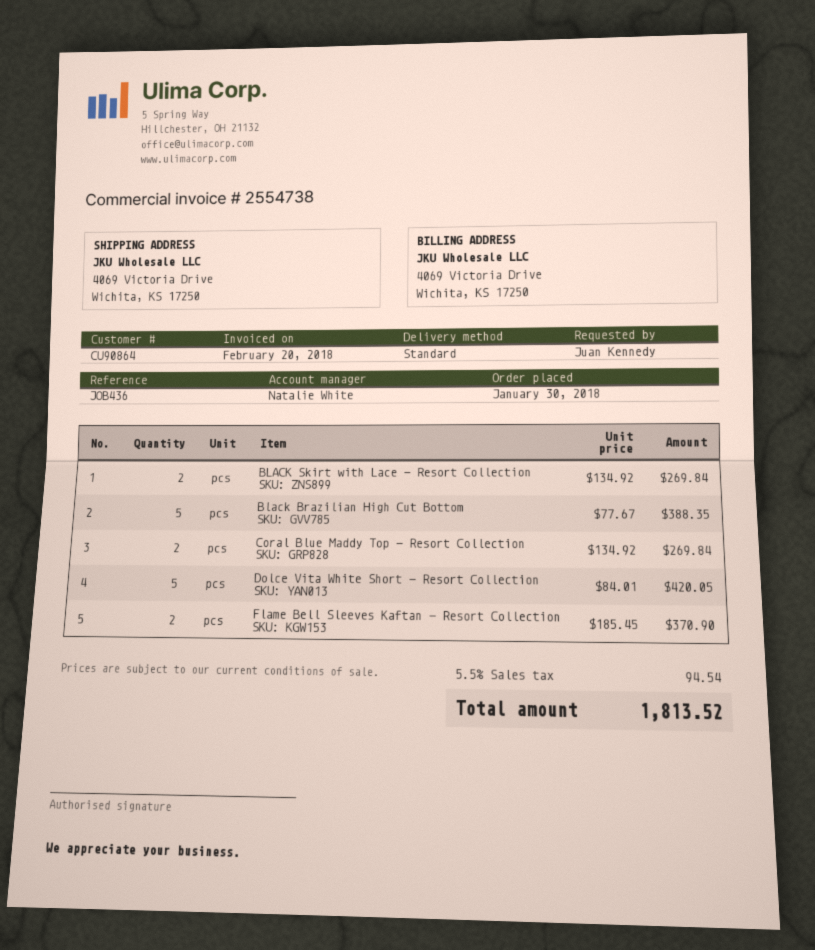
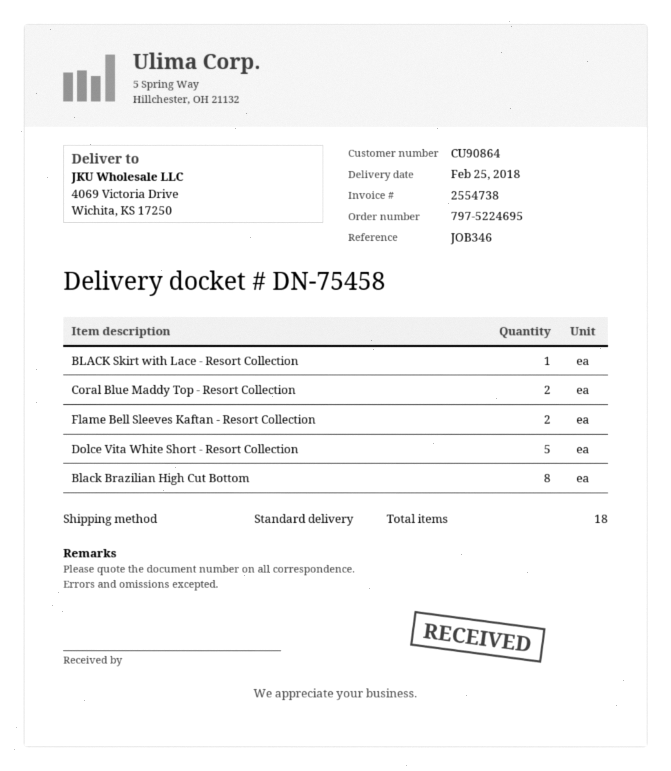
reference: JOB436 -> JOB346
BLACK Skirt with Lace - Resort Collection: 2 -> 1
Black Brazilian High Cut Bottom: 5 -> 8

